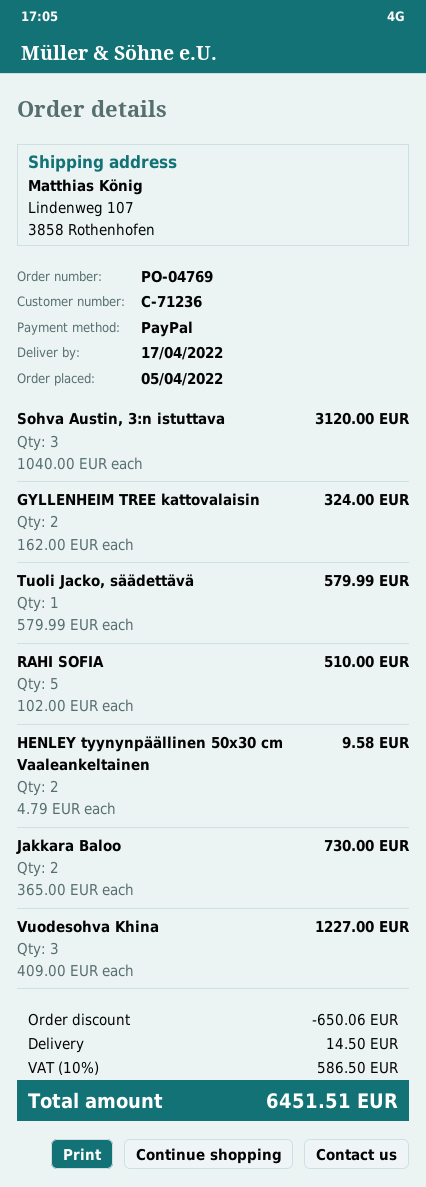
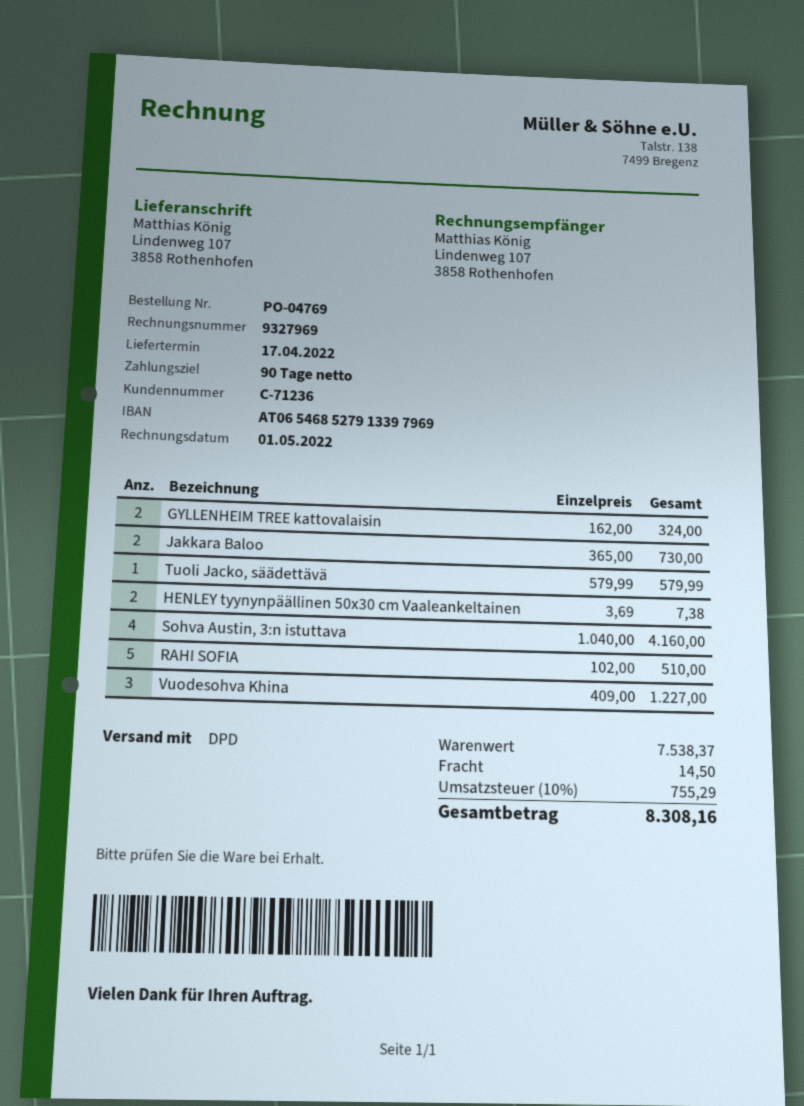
Sohva Austin, 3:n istuttava: 3 x 1040.00 = 3120.00 -> 4 x 1040.00 = 4160.00
HENLEY tyynynpäällinen 50x30 cm Vaaleankeltainen: 2 x 4.79 = 9.58 -> 2 x 3.69 = 7.38
discount: 650.06 -> none
tax: 10% = 586.50 -> 10% = 755.29
total: 6451.51 -> 8308.16

